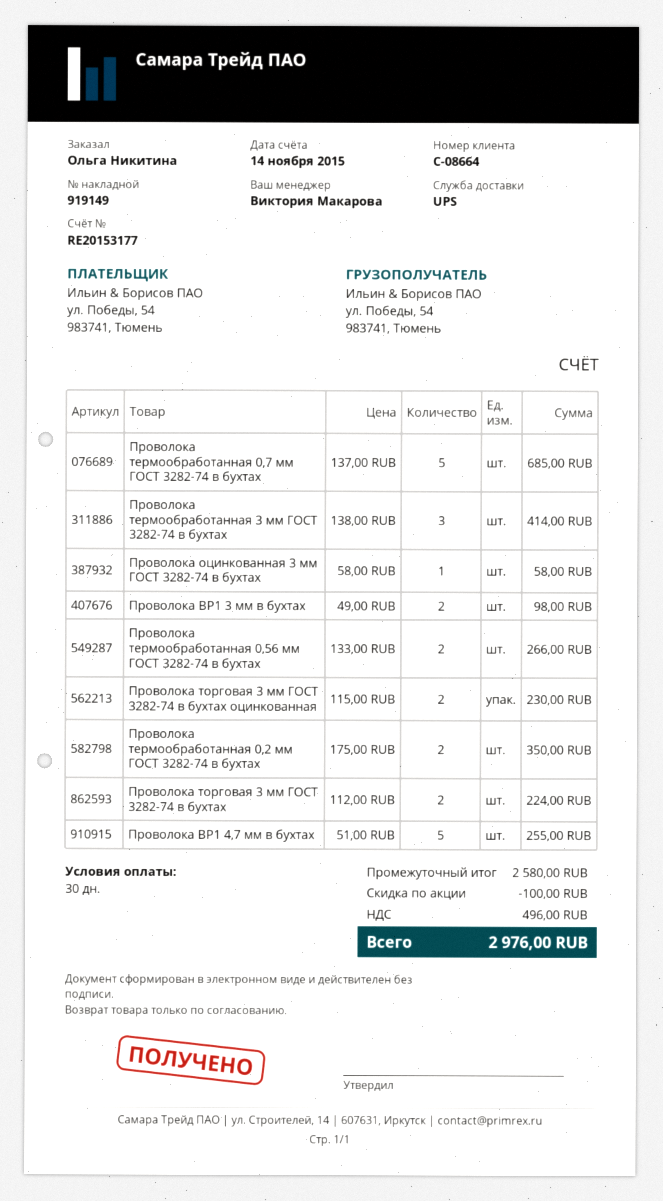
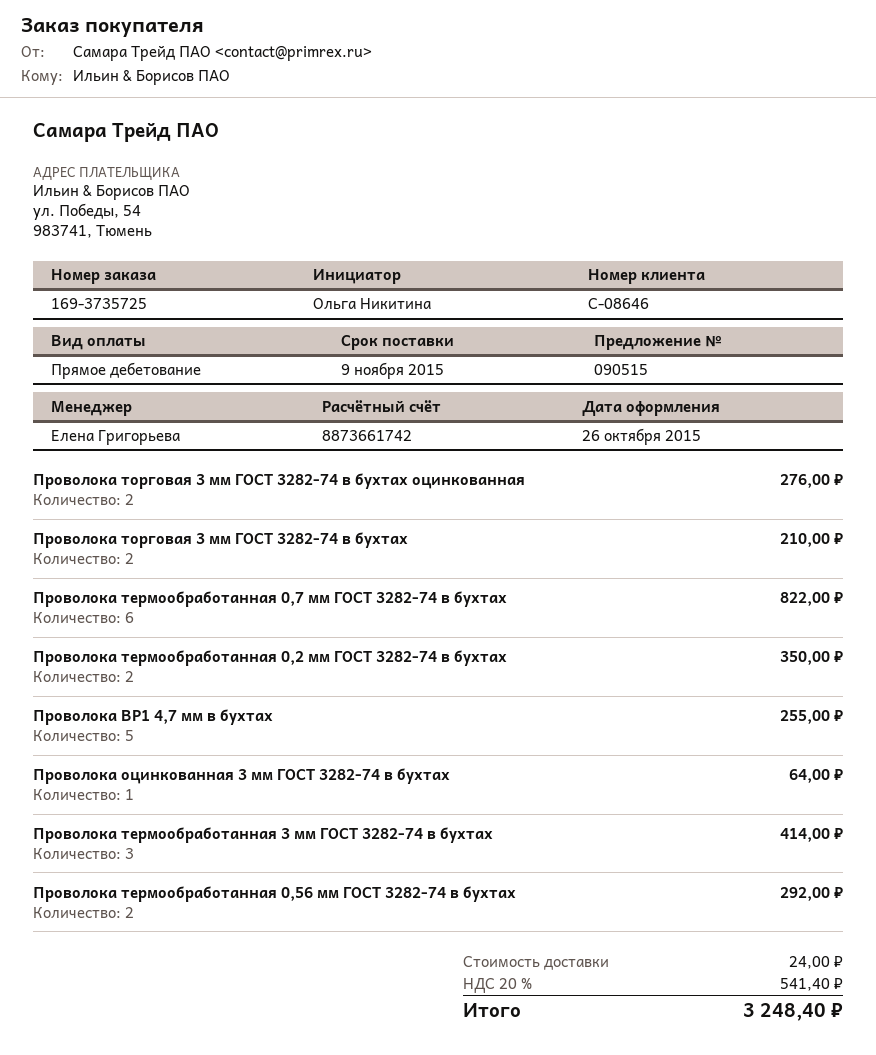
customer number: C-08664 -> C-08646
sales rep: Виктория Макарова -> Елена Григорьева
Проволока термообработанная 0,7 мм ГОСТ 3282-74 в бухтах: 5 for 685.00 -> 6 for 822.00
Проволока оцинкованная 3 мм ГОСТ 3282-74 в бухтах: 1 for 58.00 -> 1 for 64.00
Проволока ВР1 3 мм в бухтах: 2 for 98.00 -> none
Проволока термообработанная 0,56 мм ГОСТ 3282-74 в бухтах: 2 for 266.00 -> 2 for 292.00
Проволока торговая 3 мм ГОСТ 3282-74 в бухтах оцинкованная: 2 for 230.00 -> 2 for 276.00
Проволока торговая 3 мм ГОСТ 3282-74 в бухтах: 2 for 224.00 -> 2 for 210.00
discount: 100.00 -> none
shipping: none -> 24.00
tax: 496.00 -> 541.40
total: 2976.00 -> 3248.40

